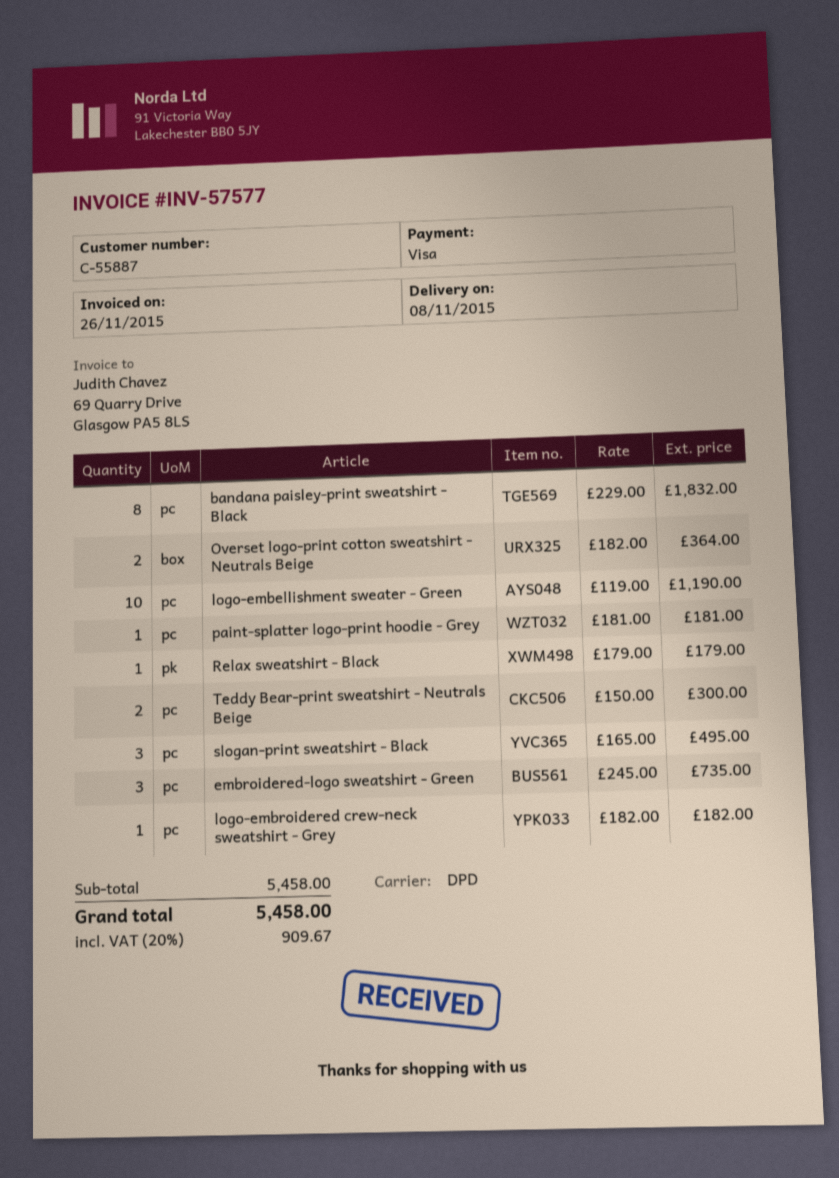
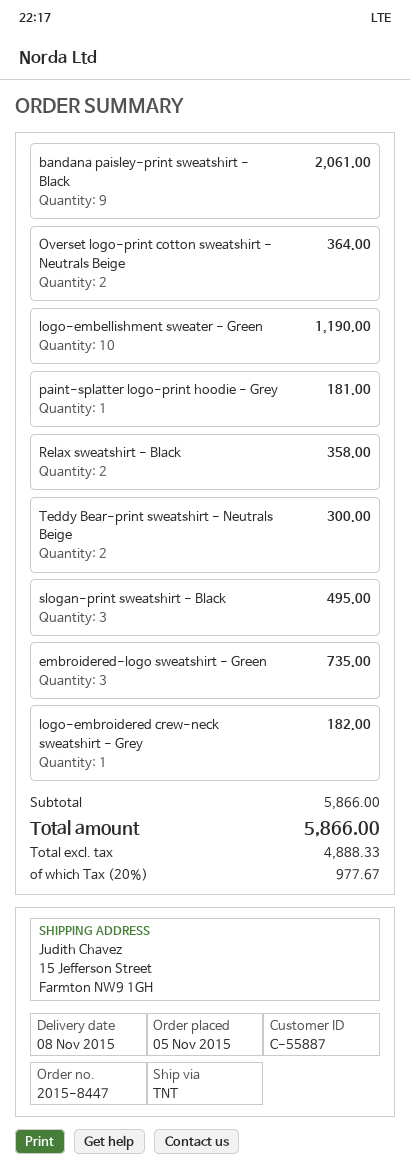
shipping method: DPD -> TNT
bandana paisley-print sweatshirt - Black: 8 for 1832.00 -> 9 for 2061.00
Relax sweatshirt - Black: 1 for 179.00 -> 2 for 358.00
subtotal: 5458.00 -> 5866.00
tax: 20% = 909.67 -> 20% = 977.67
total: 5458.00 -> 5866.00

